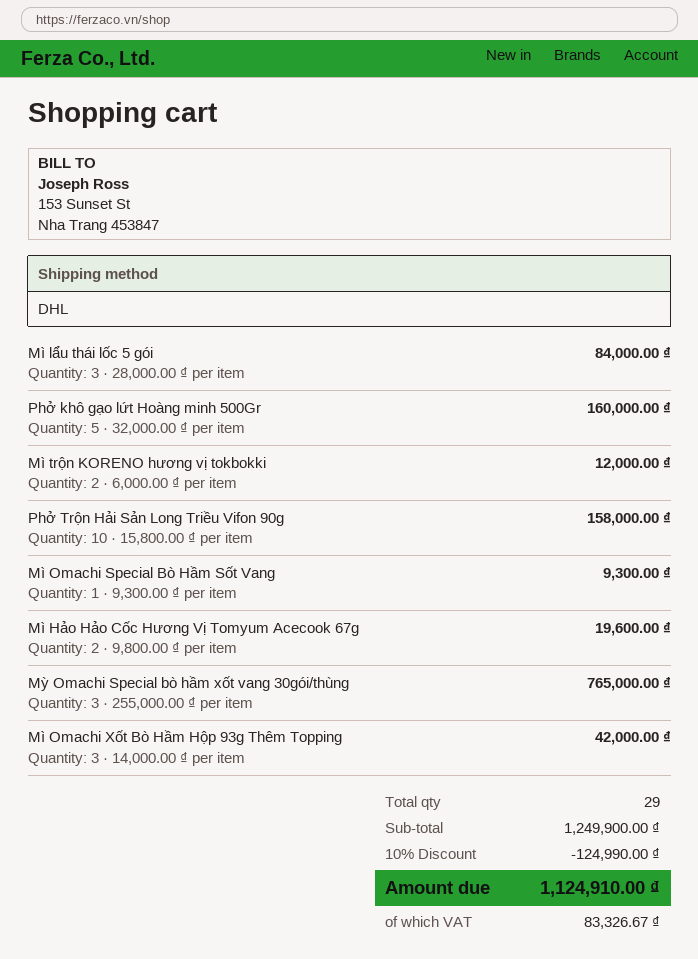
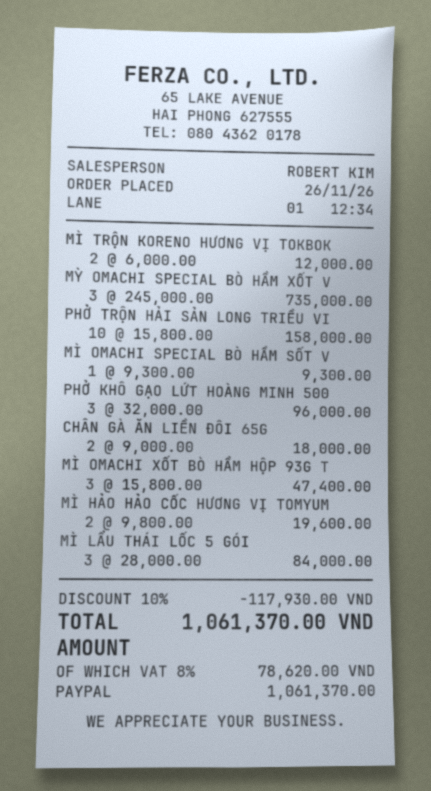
Phở khô gạo lứt Hoàng minh 500Gr: 5 x 32000.00 = 160000.00 -> 3 x 32000.00 = 96000.00
Mỳ Omachi Special bò hầm xốt vang 30gói/thùng: 3 x 255000.00 = 765000.00 -> 3 x 245000.00 = 735000.00
Mì Omachi Xốt Bò Hầm Hộp 93g Thêm Topping: 3 x 14000.00 = 42000.00 -> 3 x 15800.00 = 47400.00
CHÂN GÀ ĂN LIỀN ĐÔI 65G: none -> 2 x 9000.00 = 18000.00
discount: 10% = 124990.00 -> 10% = 117930.00
tax: 83326.67 -> 78620.00
total: 1124910.00 -> 1061370.00

